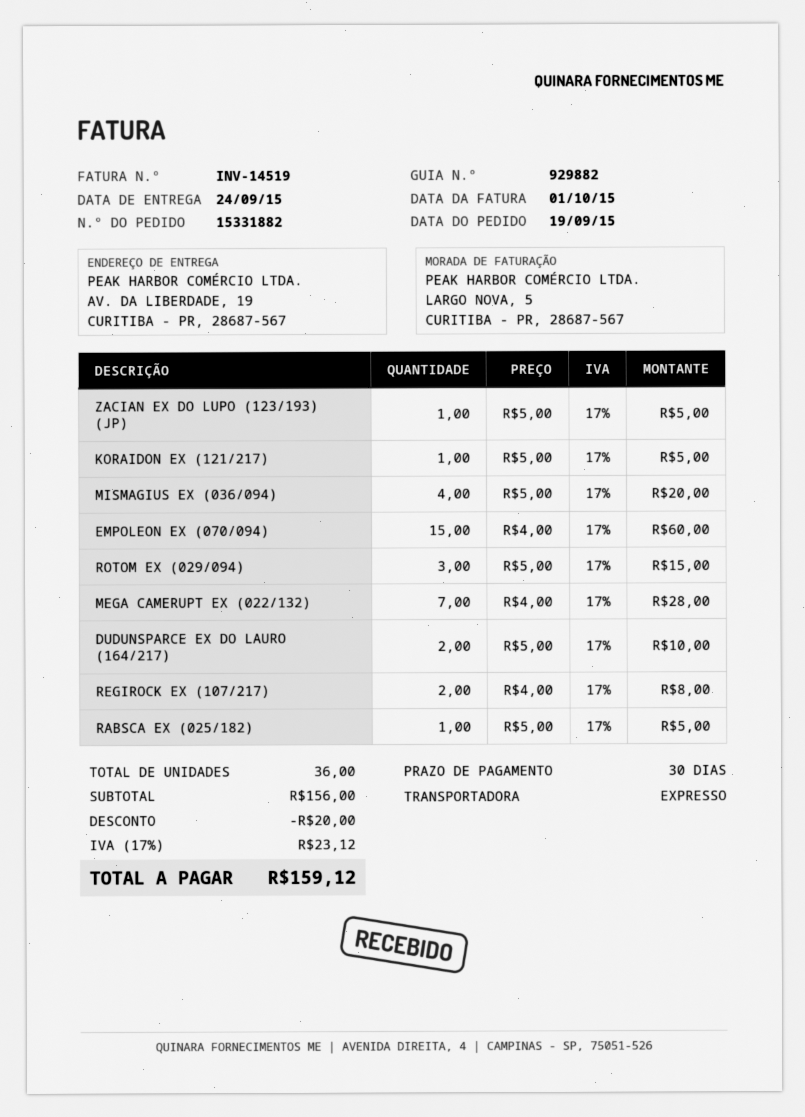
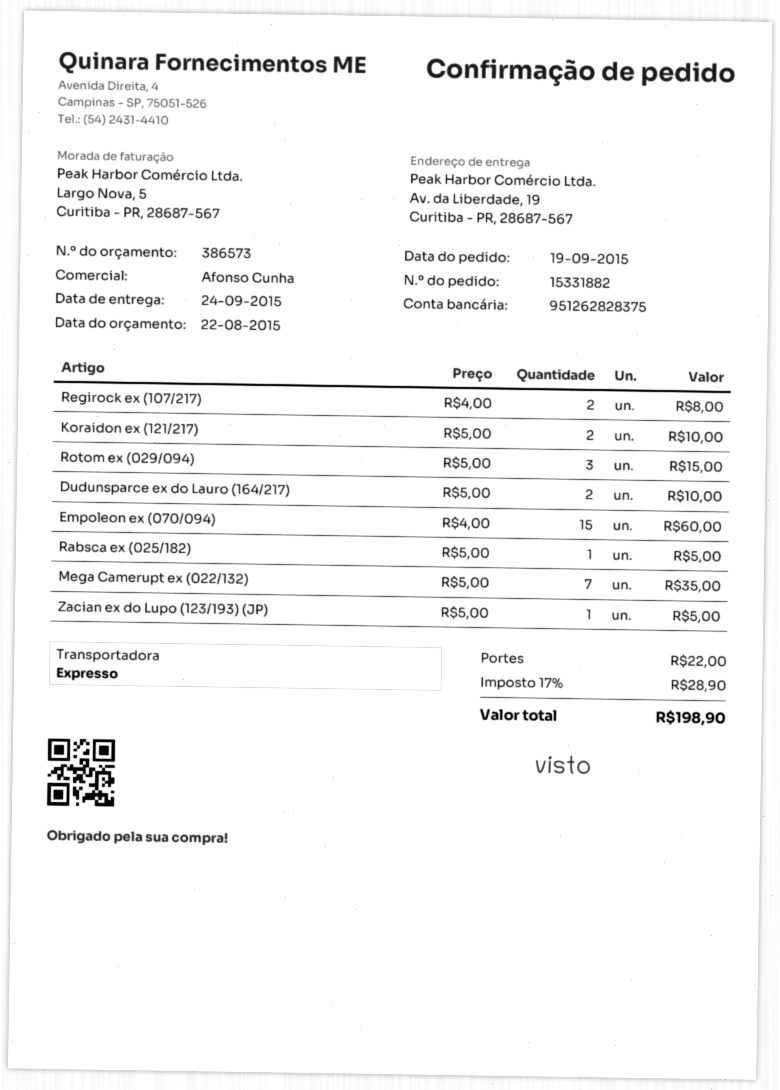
KORAIDON EX (121/217): 1 x 5.00 = 5.00 -> 2 x 5.00 = 10.00
MISMAGIUS EX (036/094): 4 x 5.00 = 20.00 -> none
MEGA CAMERUPT EX (022/132): 7 x 4.00 = 28.00 -> 7 x 5.00 = 35.00
discount: 20.00 -> none
shipping: none -> 22.00
tax: 17% = 23.12 -> 17% = 28.90
total: 159.12 -> 198.90

